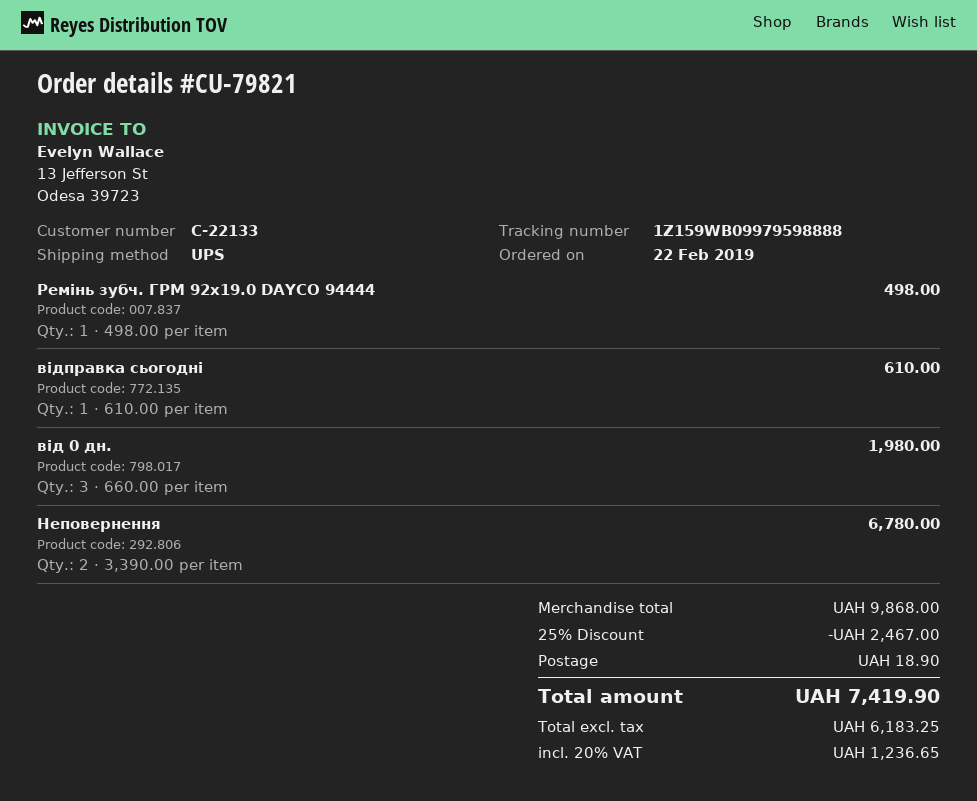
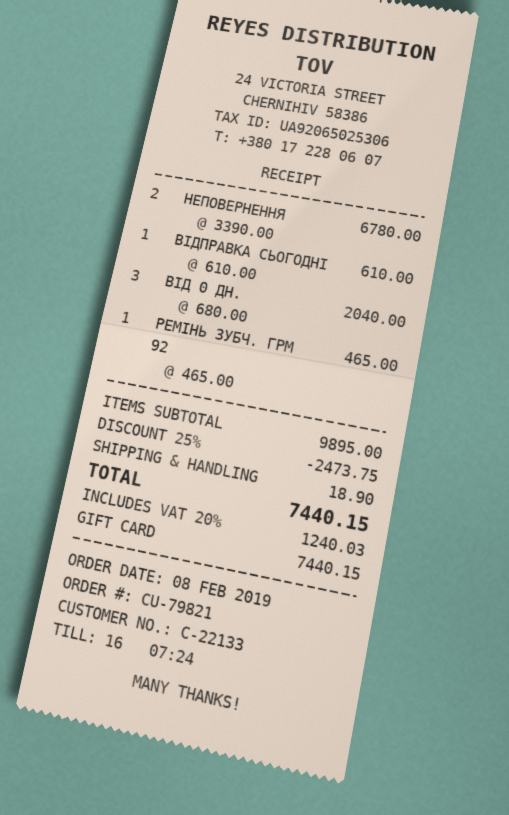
order date: 2019-02-22 -> 2019-02-08
Ремінь зубч. ГРМ 92x19.0 DAYCO 94444: 1 x 498.00 = 498.00 -> 1 x 465.00 = 465.00
від 0 дн.: 3 x 660.00 = 1980.00 -> 3 x 680.00 = 2040.00
subtotal: 9868.00 -> 9895.00
discount: 25% = 2467.00 -> 25% = 2473.75
tax: 20% = 1236.65 -> 20% = 1240.03
total: 7419.90 -> 7440.15

